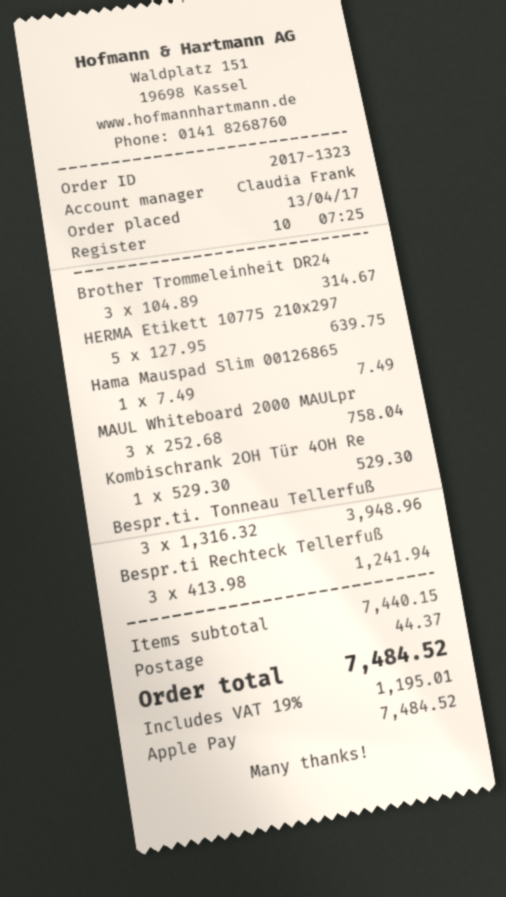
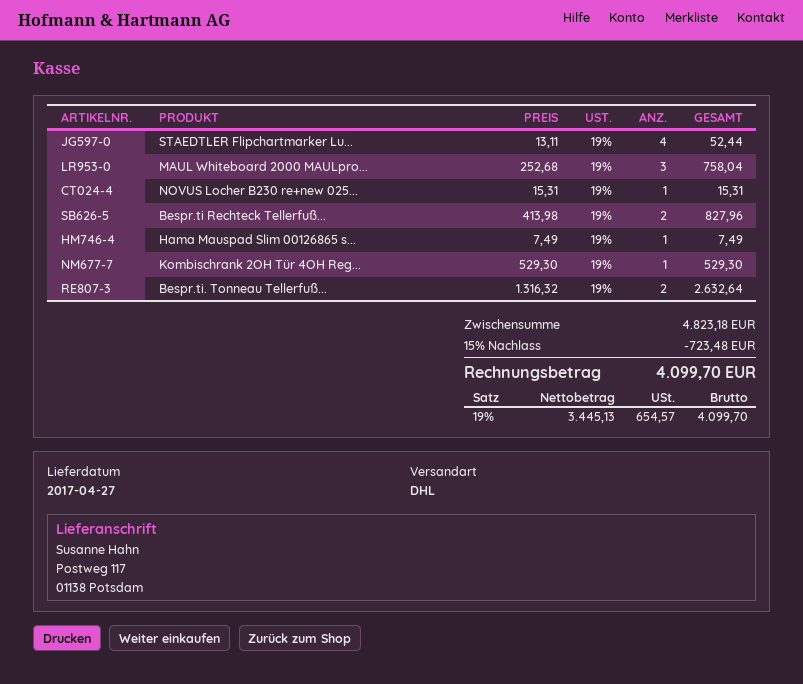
Brother Trommeleinheit DR24: 3 x 104.89 = 314.67 -> none
HERMA Etikett 10775 210x297: 5 x 127.95 = 639.75 -> none
Bespr.ti. Tonneau Tellerfuß: 3 x 1316.32 = 3948.96 -> 2 x 1316.32 = 2632.64
Bespr.ti Rechteck Tellerfuß: 3 x 413.98 = 1241.94 -> 2 x 413.98 = 827.96
STAEDTLER Flipchartmarker Lu...: none -> 4 x 13.11 = 52.44
NOVUS Locher B230 re+new 025...: none -> 1 x 15.31 = 15.31
subtotal: 7440.15 -> 4823.18
discount: none -> 15% = 723.48
shipping: 44.37 -> none
tax: 19% = 1195.01 -> 19% = 654.57
total: 7484.52 -> 4099.70

